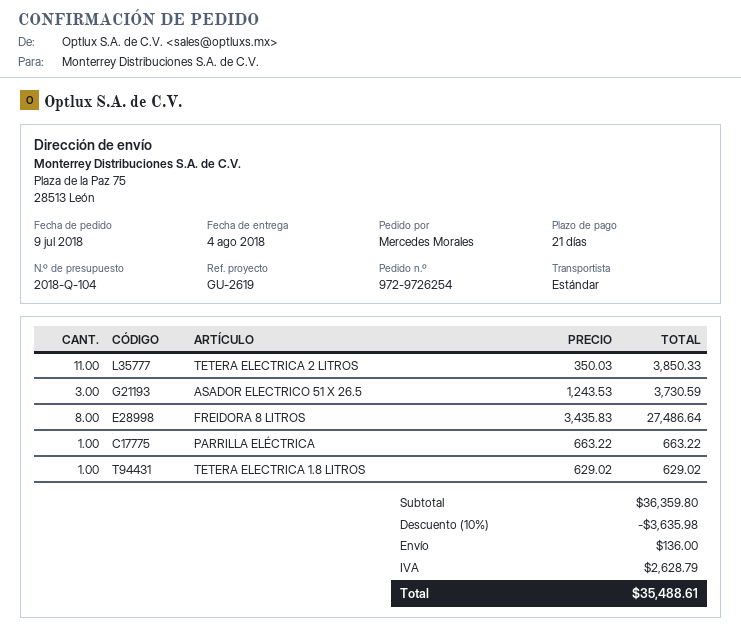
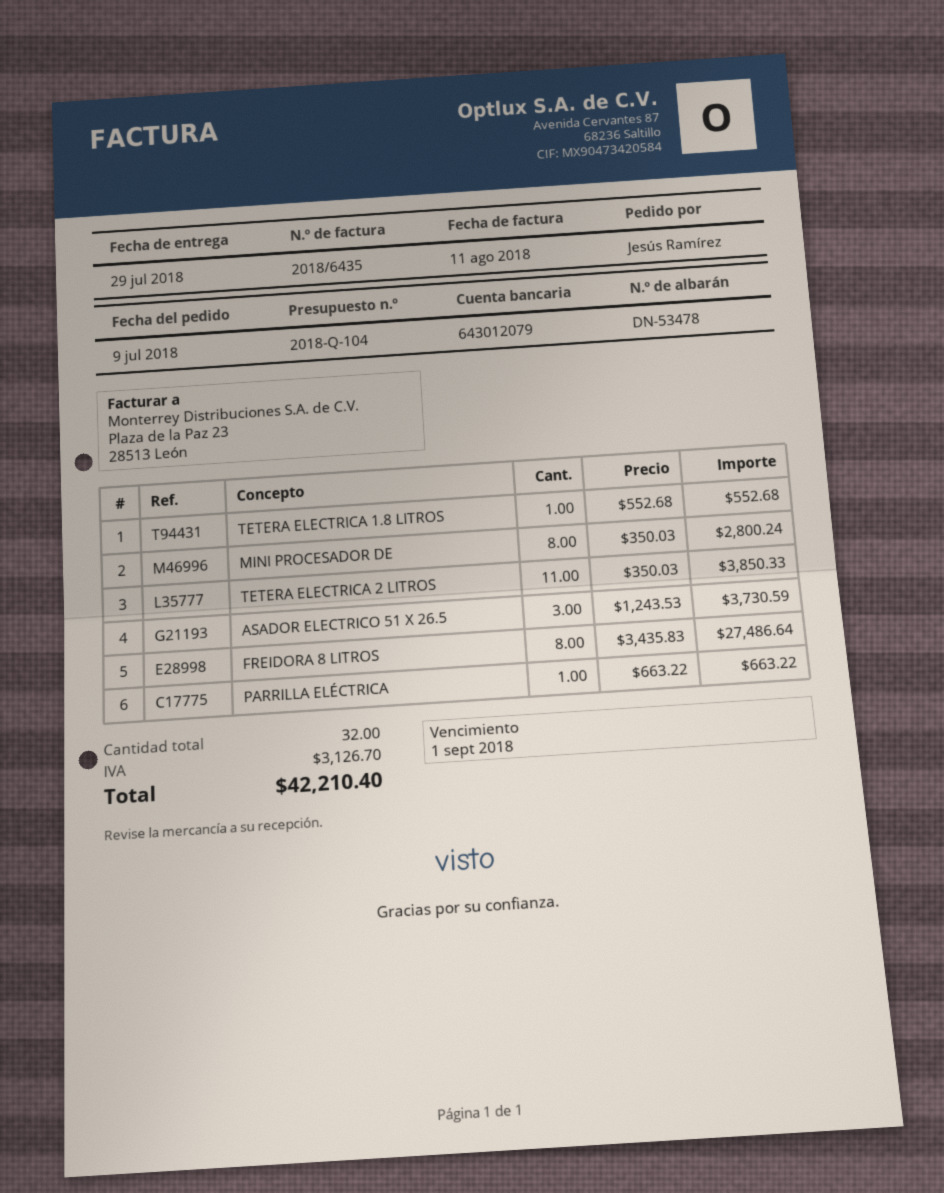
delivery date: 2018-08-04 -> 2018-07-29
ordered by: Mercedes Morales -> Jesús Ramírez
TETERA ELECTRICA 1.8 LITROS: 1 x 629.02 = 629.02 -> 1 x 552.68 = 552.68
MINI PROCESADOR DE: none -> 8 x 350.03 = 2800.24
discount: 10% = 3635.98 -> none
shipping: 136.00 -> none
tax: 2628.79 -> 3126.70
total: 35488.61 -> 42210.40

